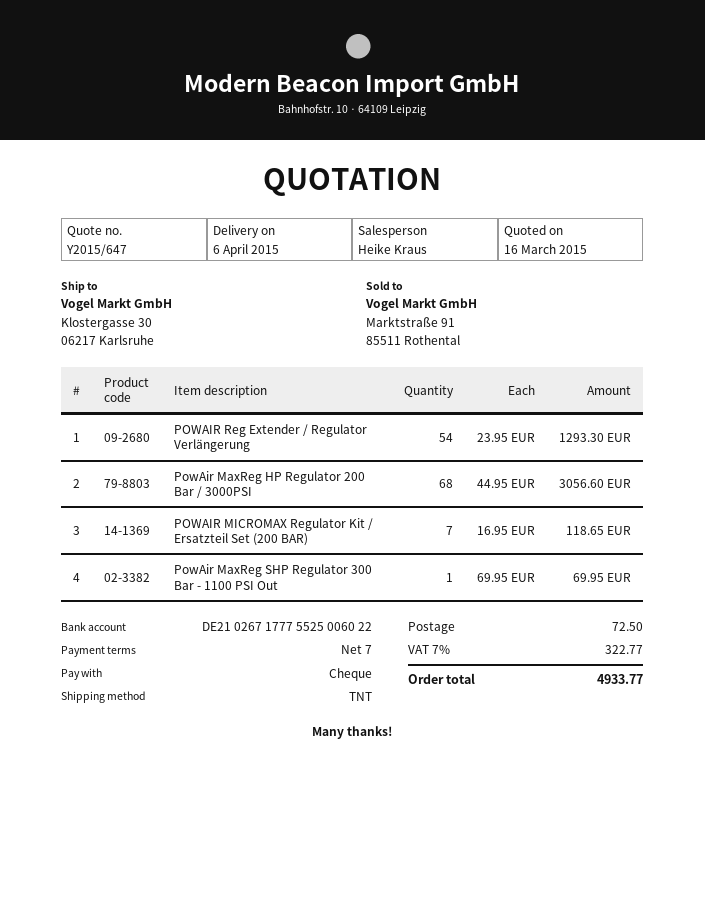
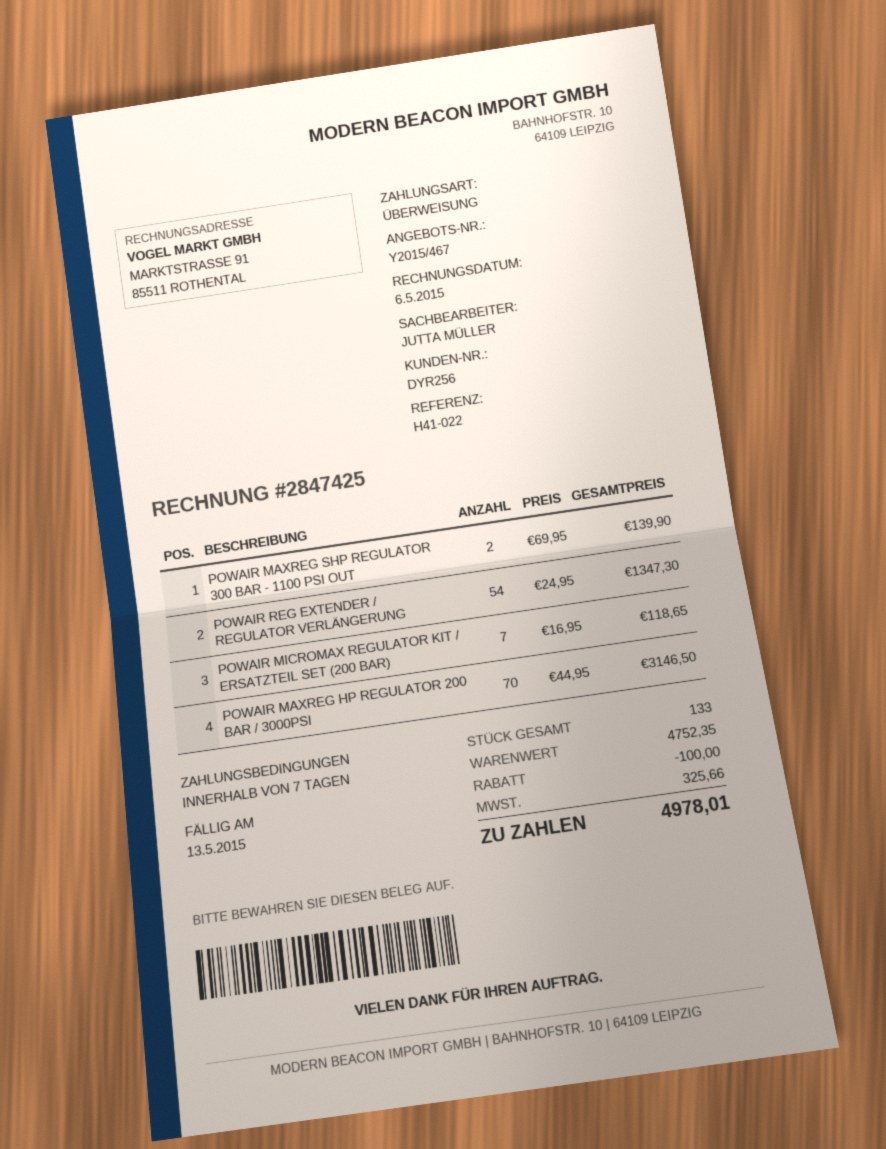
quote number: Y2015/647 -> Y2015/467
sales rep: Heike Kraus -> JUTTA MÜLLER
payment method: cheque -> bank transfer
POWAIR Reg Extender / Regulator Verlängerung: 54 x 23.95 = 1293.30 -> 54 x 24.95 = 1347.30
PowAir MaxReg HP Regulator 200 Bar / 3000PSI: 68 x 44.95 = 3056.60 -> 70 x 44.95 = 3146.50
PowAir MaxReg SHP Regulator 300 Bar - 1100 PSI Out: 1 x 69.95 = 69.95 -> 2 x 69.95 = 139.90
discount: none -> 100.00
shipping: 72.50 -> none
tax: 322.77 -> 325.66
total: 4933.77 -> 4978.01

